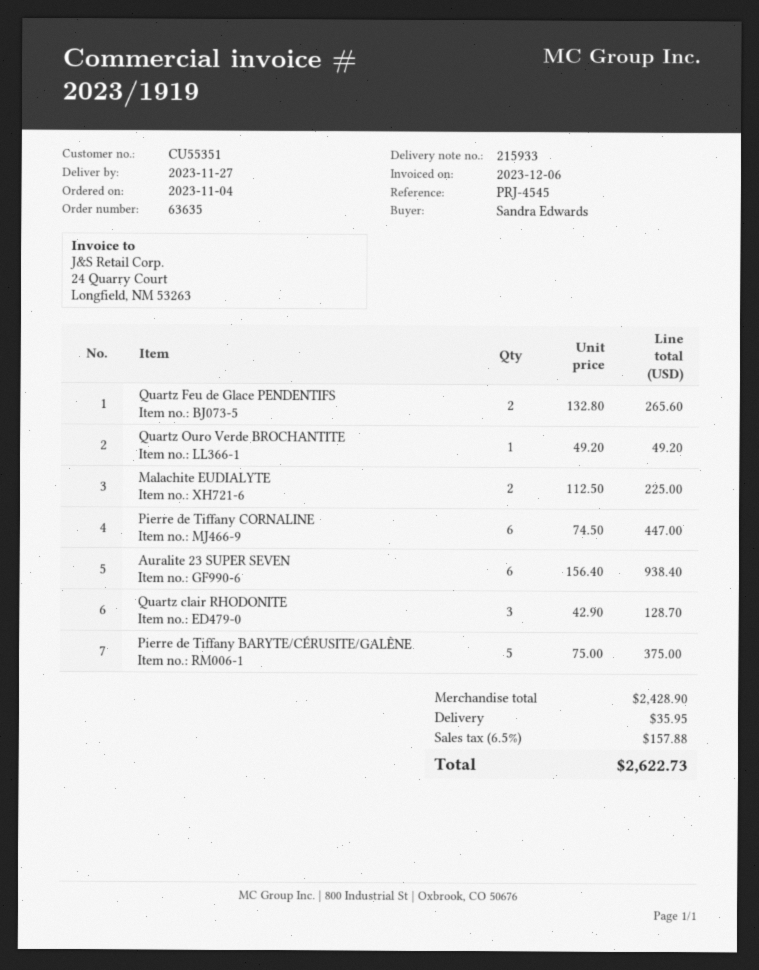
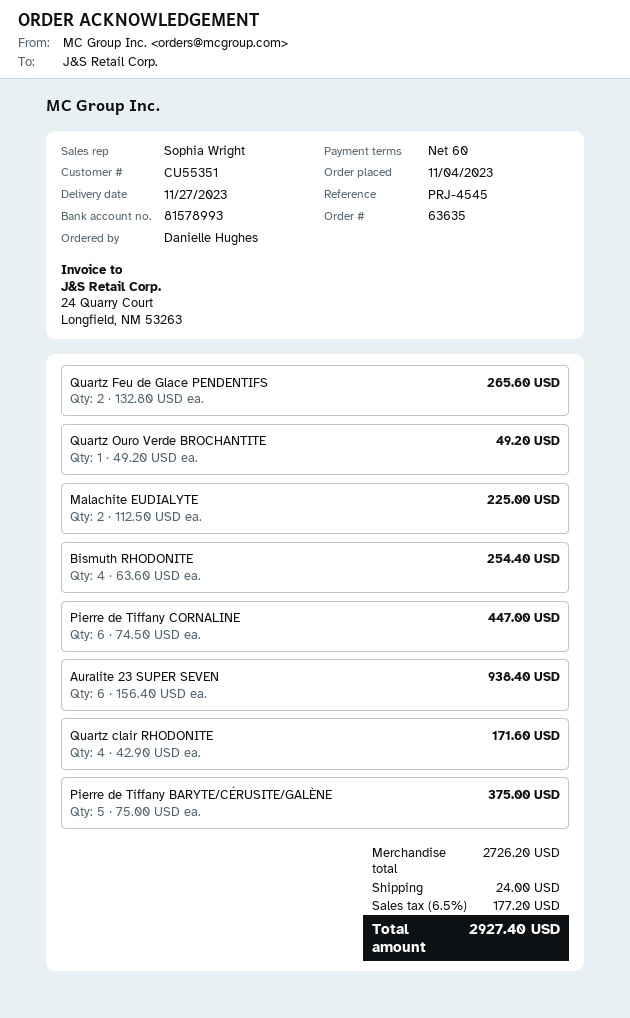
ordered by: Sandra Edwards -> Danielle Hughes
Quartz clair RHODONITE: 3 x 42.90 = 128.70 -> 4 x 42.90 = 171.60
Bismuth RHODONITE: none -> 4 x 63.60 = 254.40
subtotal: 2428.90 -> 2726.20
shipping: 35.95 -> 24.00
tax: 6.5% = 157.88 -> 6.5% = 177.20
total: 2622.73 -> 2927.40

